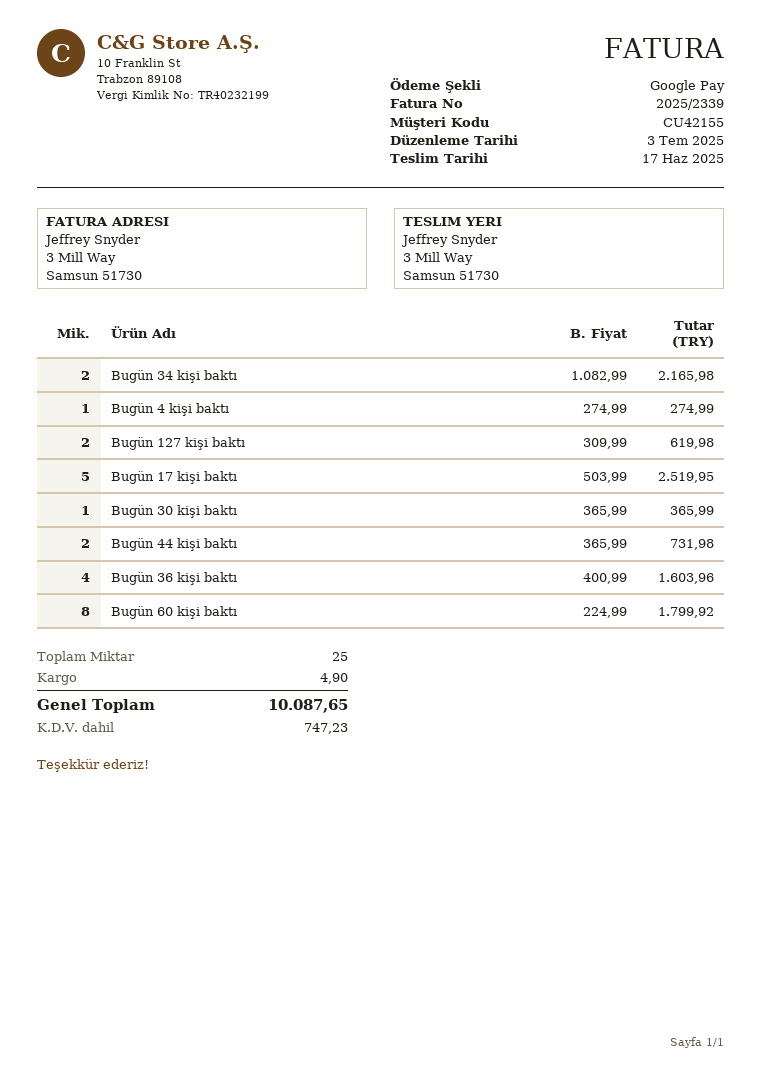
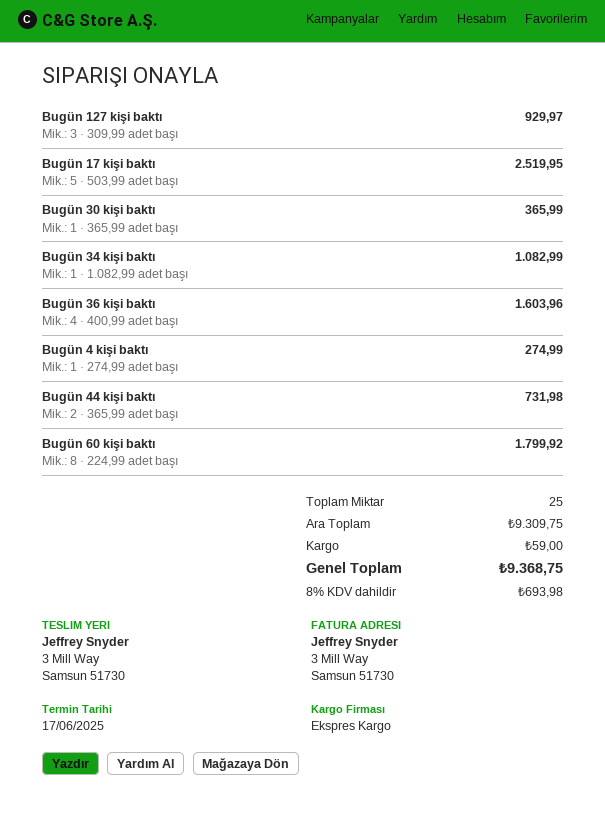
Bugün 34 kişi baktı: 2 x 1082.99 = 2165.98 -> 1 x 1082.99 = 1082.99
Bugün 127 kişi baktı: 2 x 309.99 = 619.98 -> 3 x 309.99 = 929.97
shipping: 4.90 -> 59.00
tax: 747.23 -> 693.98
total: 10087.65 -> 9368.75

